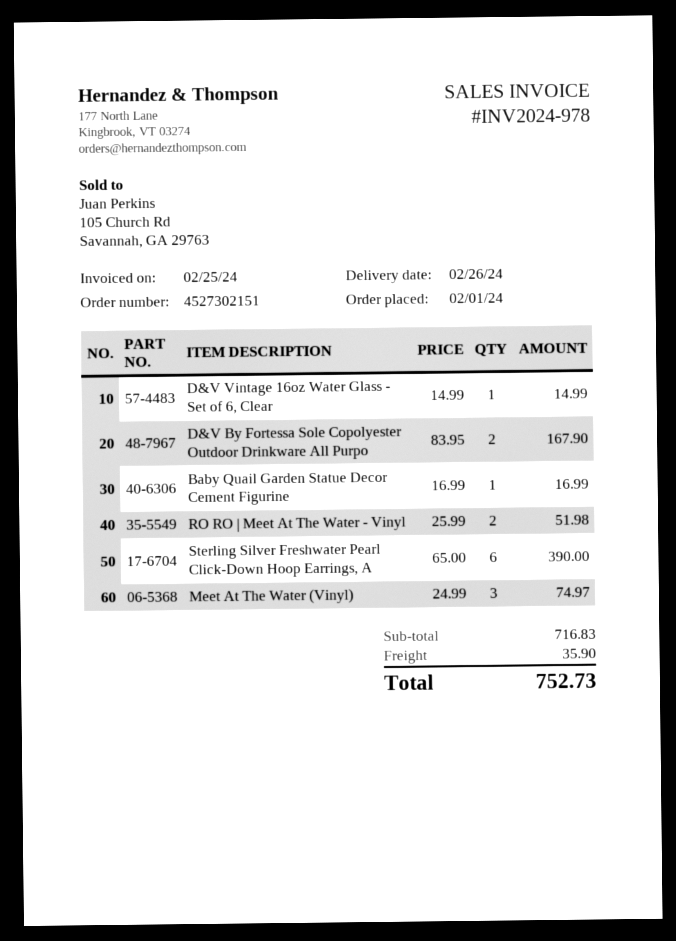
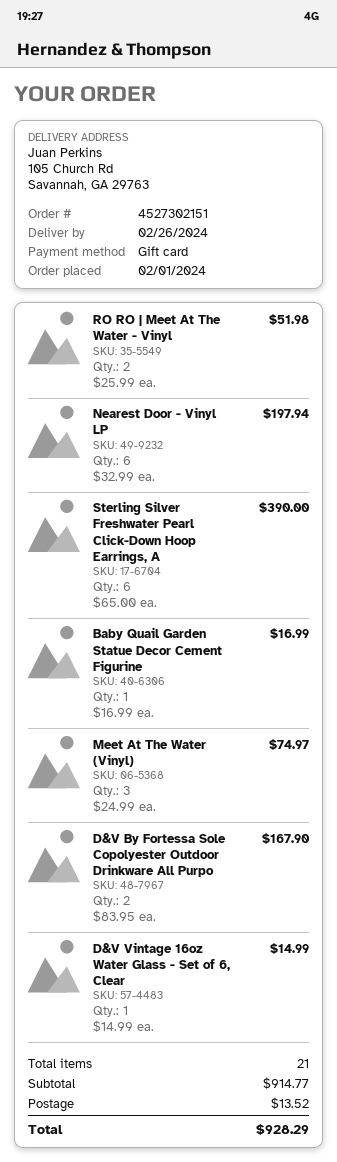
Nearest Door - Vinyl LP: none -> 6 x 32.99 = 197.94
subtotal: 716.83 -> 914.77
shipping: 35.90 -> 13.52
total: 752.73 -> 928.29

